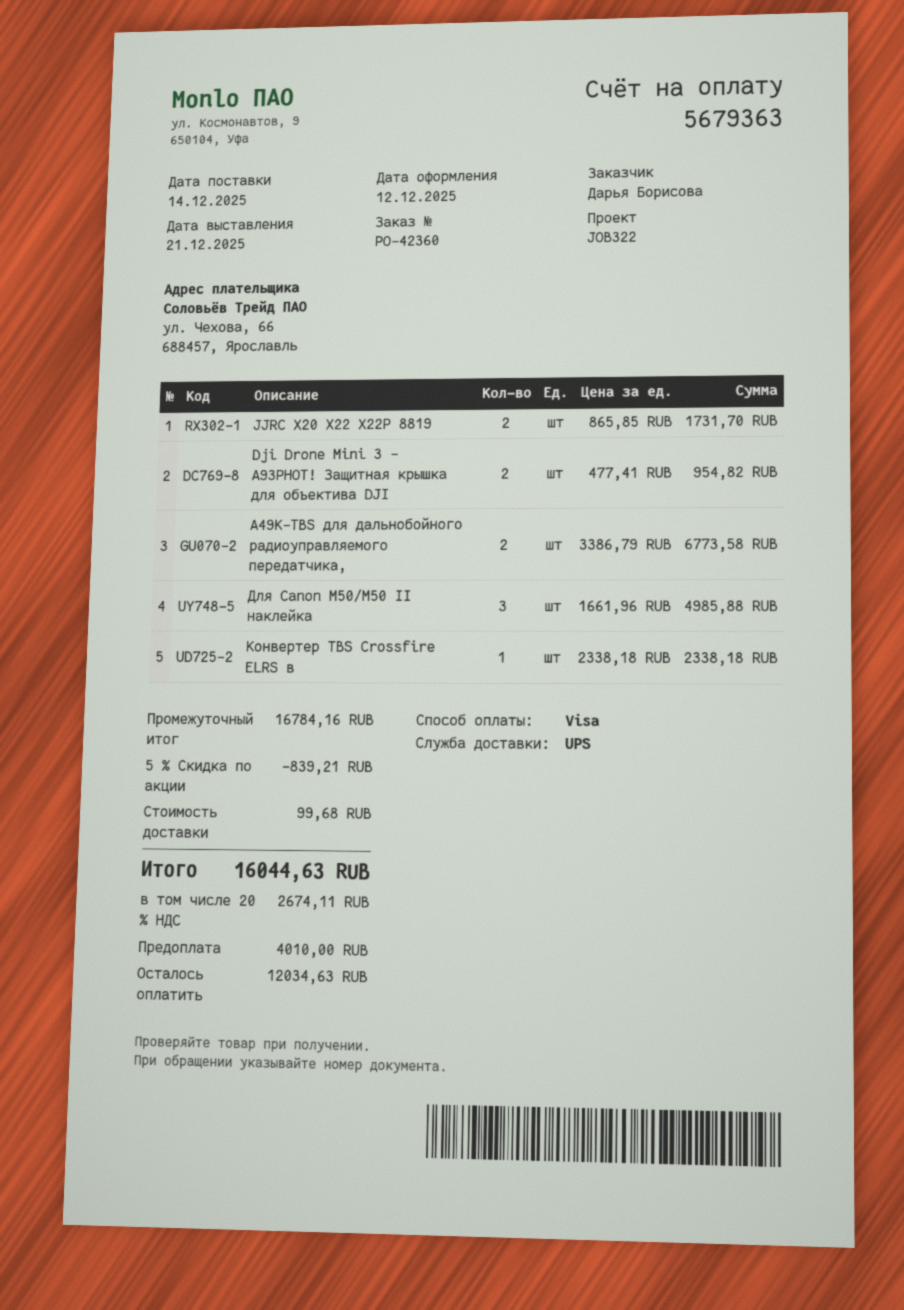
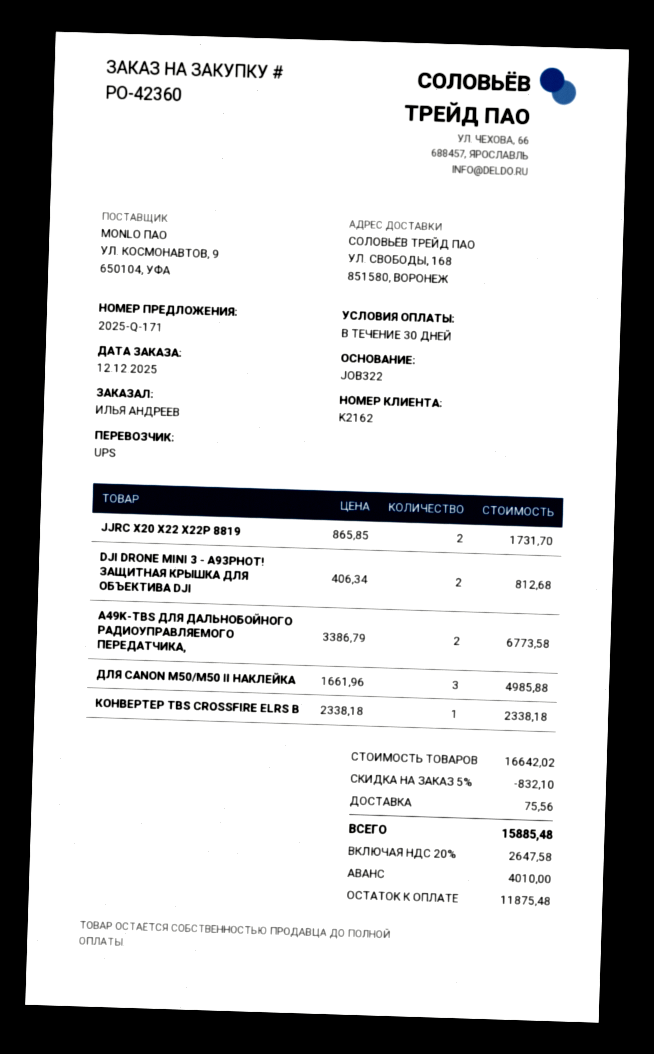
ordered by: Дарья Борисова -> ИЛЬЯ АНДРЕЕВ
Dji Drone Mini 3 - A93PHOT! Защитная крышка для объектива DJI: 2 x 477.41 = 954.82 -> 2 x 406.34 = 812.68
subtotal: 16784.16 -> 16642.02
discount: 5% = 839.21 -> 5% = 832.10
shipping: 99.68 -> 75.56
tax: 20% = 2674.11 -> 20% = 2647.58
total: 16044.63 -> 15885.48
balance: 12034.63 -> 11875.48

